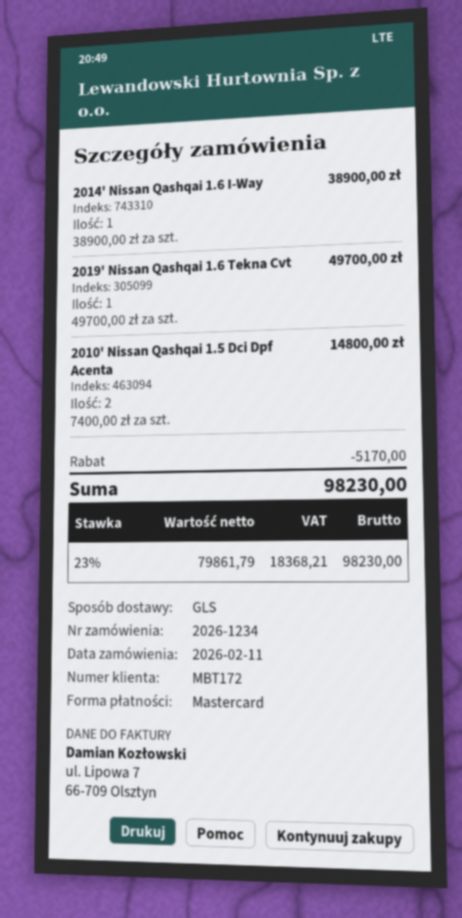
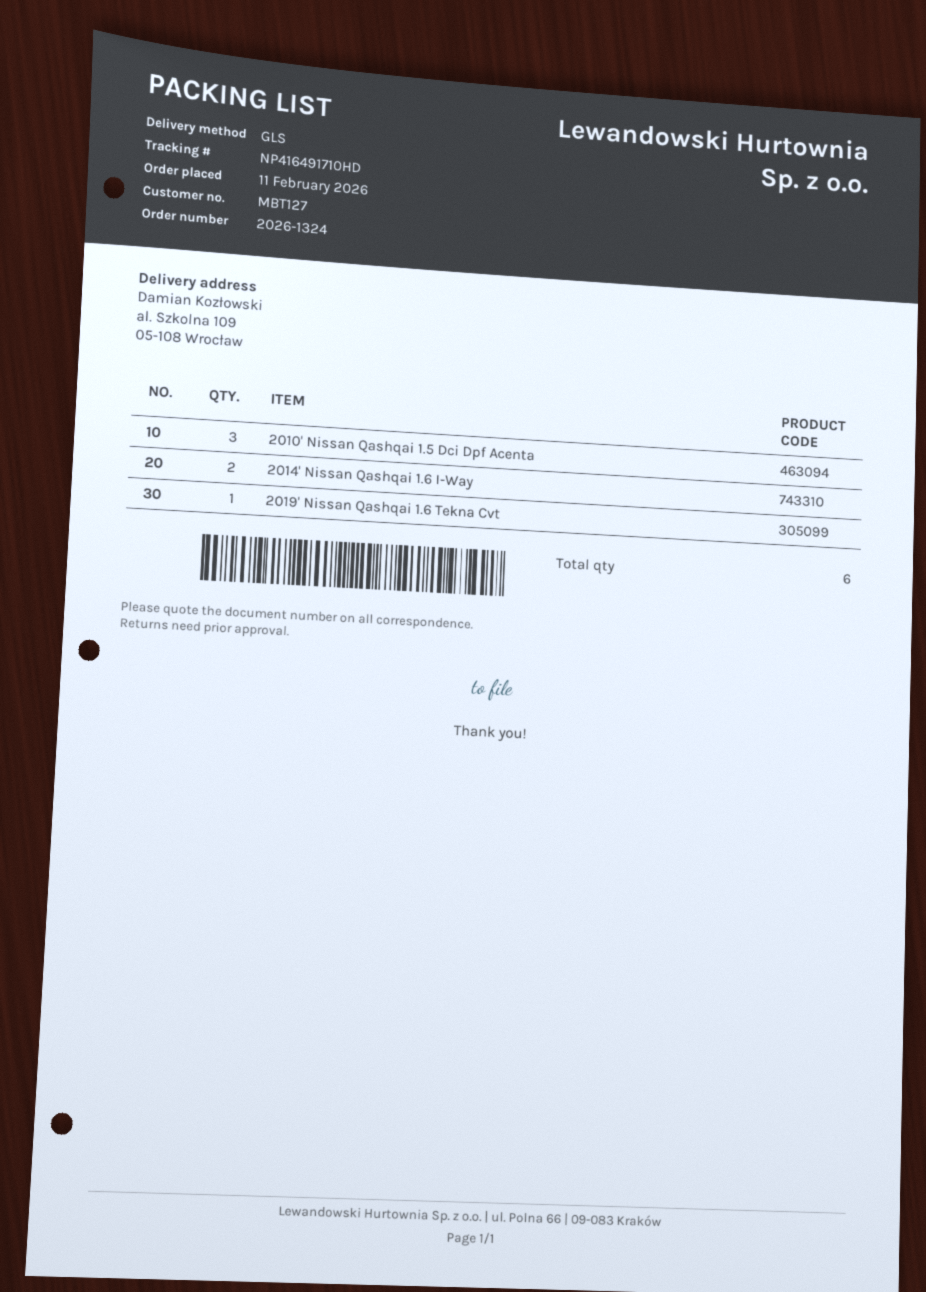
order number: 2026-1234 -> 2026-1324
customer number: MBT172 -> MBT127
2014' Nissan Qashqai 1.6 I-Way: 1 -> 2
2010' Nissan Qashqai 1.5 Dci Dpf Acenta: 2 -> 3

